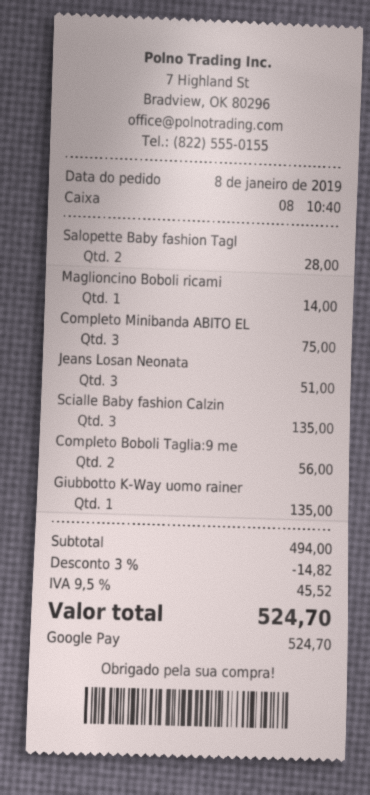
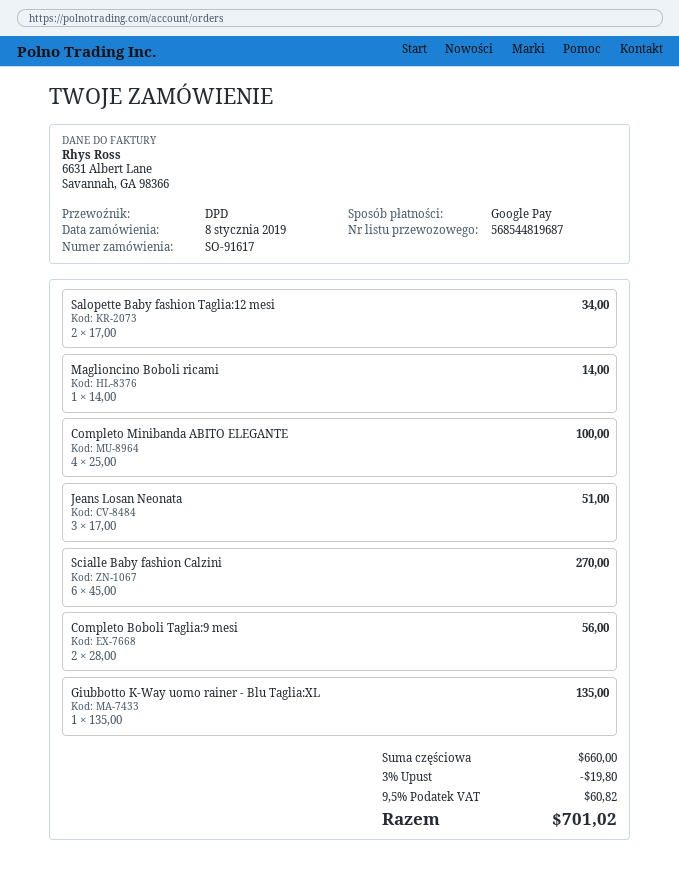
Salopette Baby fashion Tagl: 2 for 28.00 -> 2 for 34.00
Completo Minibanda ABITO EL: 3 for 75.00 -> 4 for 100.00
Scialle Baby fashion Calzin: 3 for 135.00 -> 6 for 270.00
subtotal: 494.00 -> 660.00
discount: 3% = 14.82 -> 3% = 19.80
tax: 9.5% = 45.52 -> 9.5% = 60.82
total: 524.70 -> 701.02

